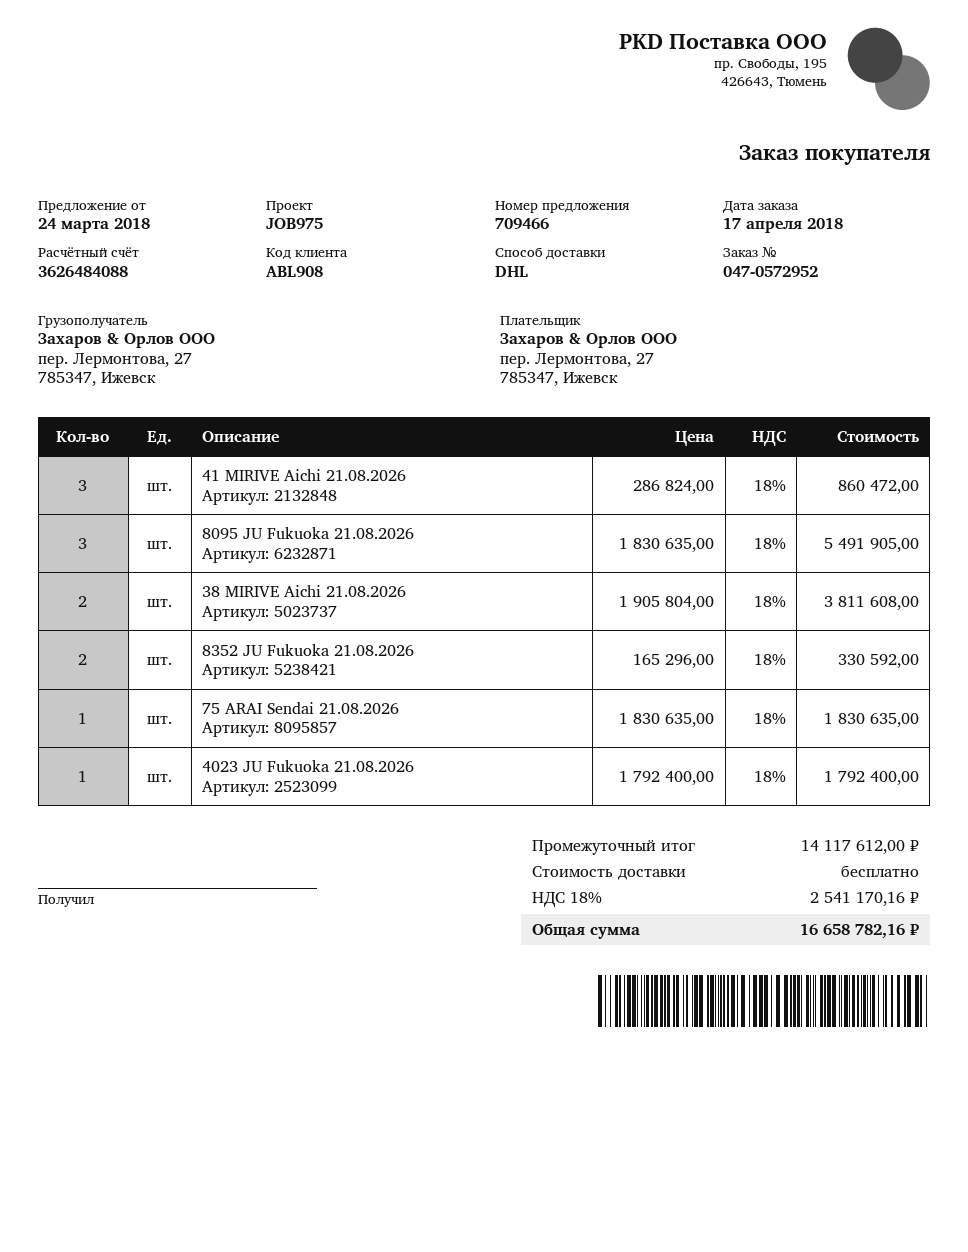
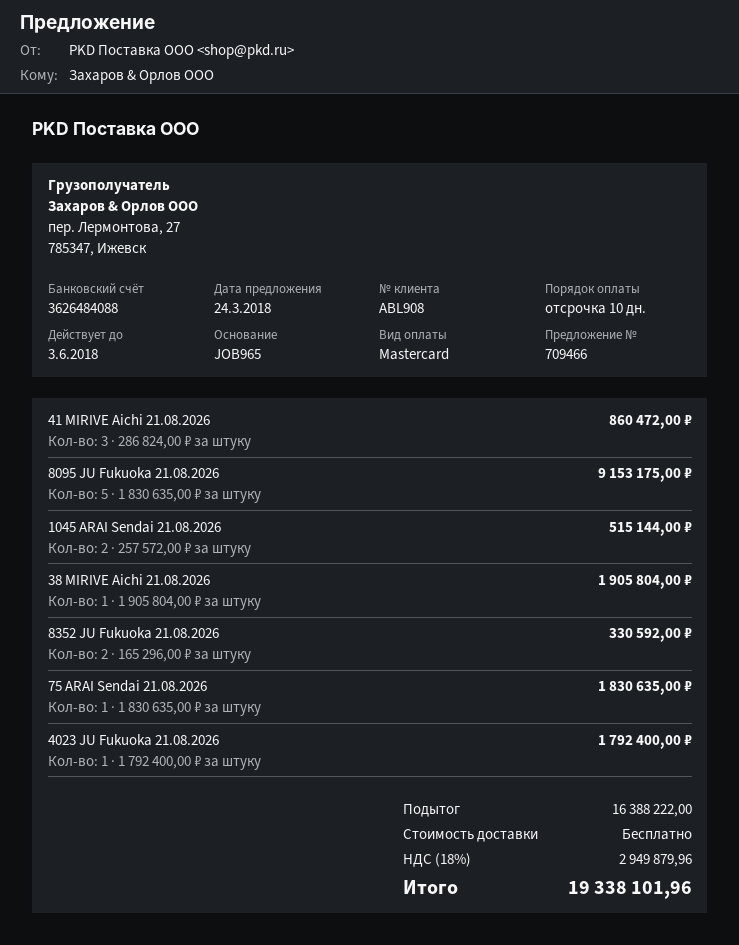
reference: JOB975 -> JOB965
8095 JU Fukuoka 21.08.2026: 3 x 1830635.00 = 5491905.00 -> 5 x 1830635.00 = 9153175.00
38 MIRIVE Aichi 21.08.2026: 2 x 1905804.00 = 3811608.00 -> 1 x 1905804.00 = 1905804.00
1045 ARAI Sendai 21.08.2026: none -> 2 x 257572.00 = 515144.00
subtotal: 14117612.00 -> 16388222.00
tax: 18% = 2541170.16 -> 18% = 2949879.96
total: 16658782.16 -> 19338101.96

